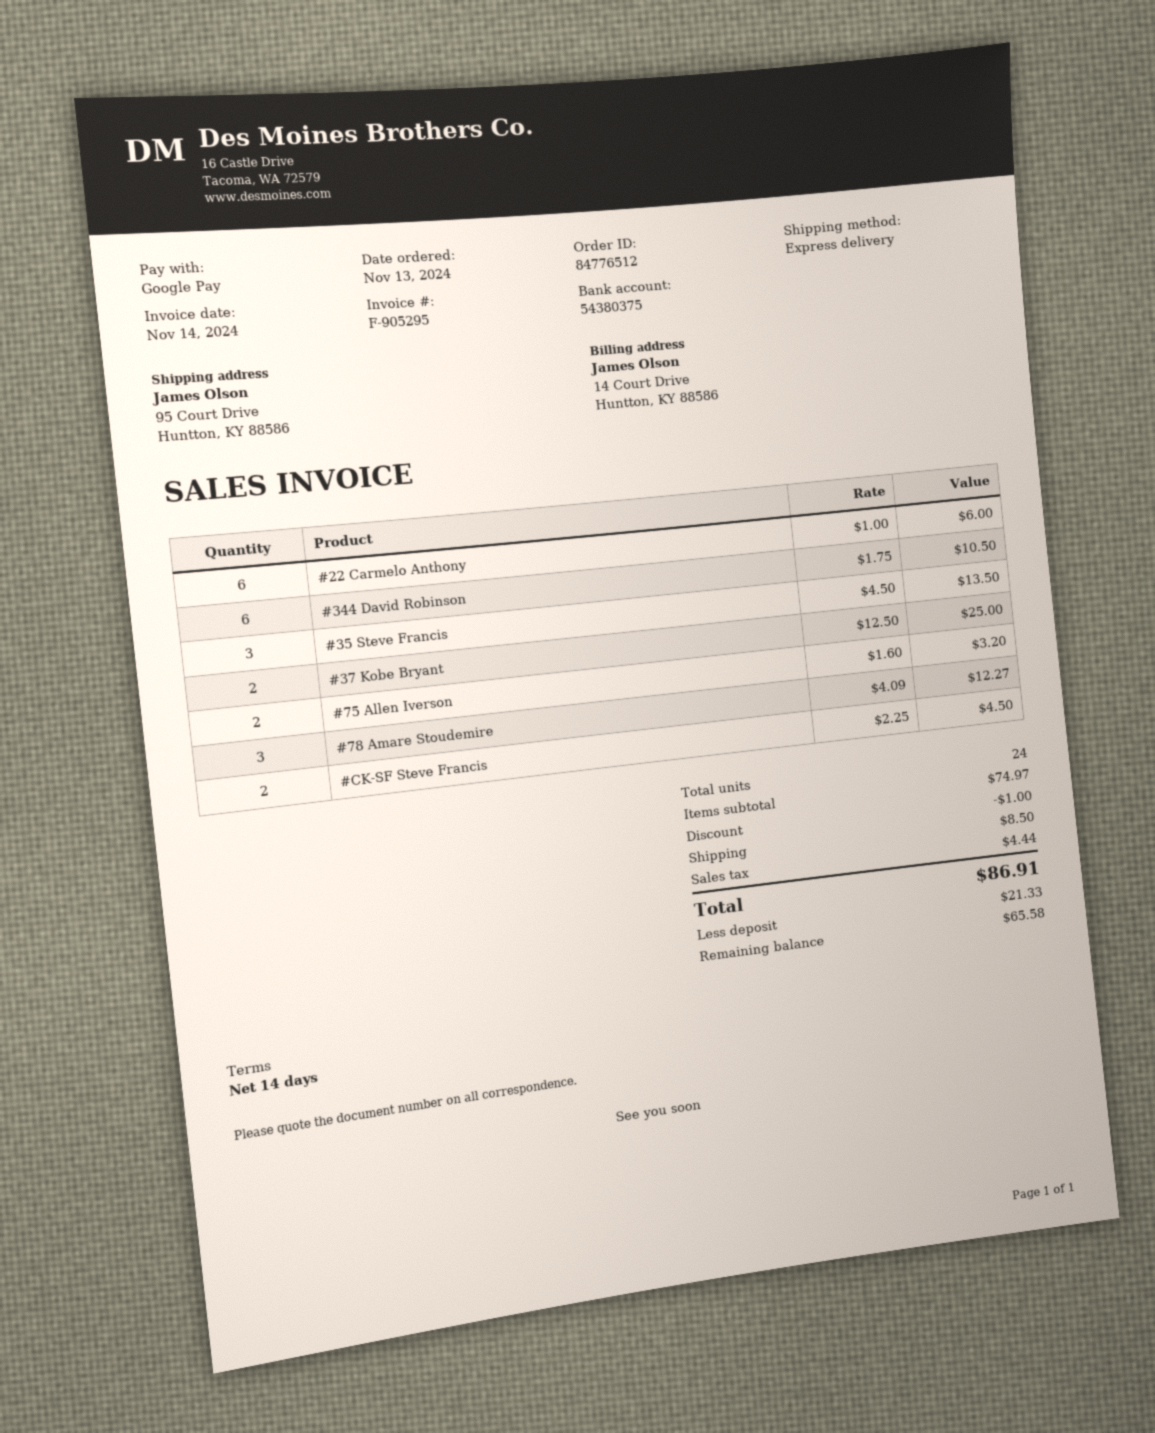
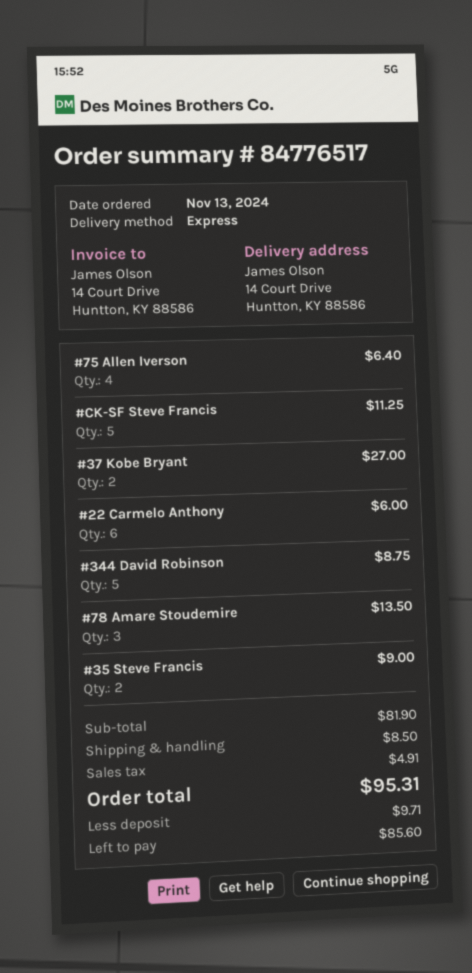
order number: 84776512 -> 84776517
ship to: 95 Court Drive, Huntton, KY 88586 -> 14 Court Drive, Huntton, KY 88586
#344 David Robinson: 6 for 10.50 -> 5 for 8.75
#35 Steve Francis: 3 for 13.50 -> 2 for 9.00
#37 Kobe Bryant: 2 for 25.00 -> 2 for 27.00
#75 Allen Iverson: 2 for 3.20 -> 4 for 6.40
#78 Amare Stoudemire: 3 for 12.27 -> 3 for 13.50
#CK-SF Steve Francis: 2 for 4.50 -> 5 for 11.25
subtotal: 74.97 -> 81.90
discount: 1.00 -> none
tax: 4.44 -> 4.91
total: 86.91 -> 95.31
deposit: 21.33 -> 9.71
balance: 65.58 -> 85.60

